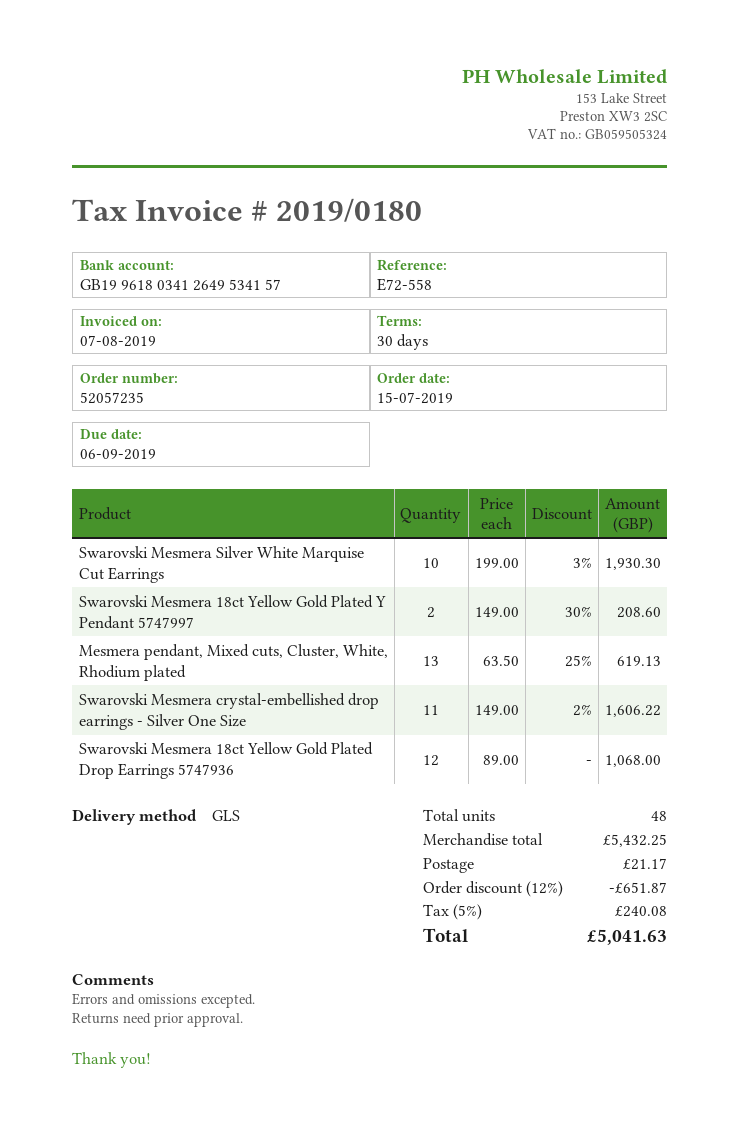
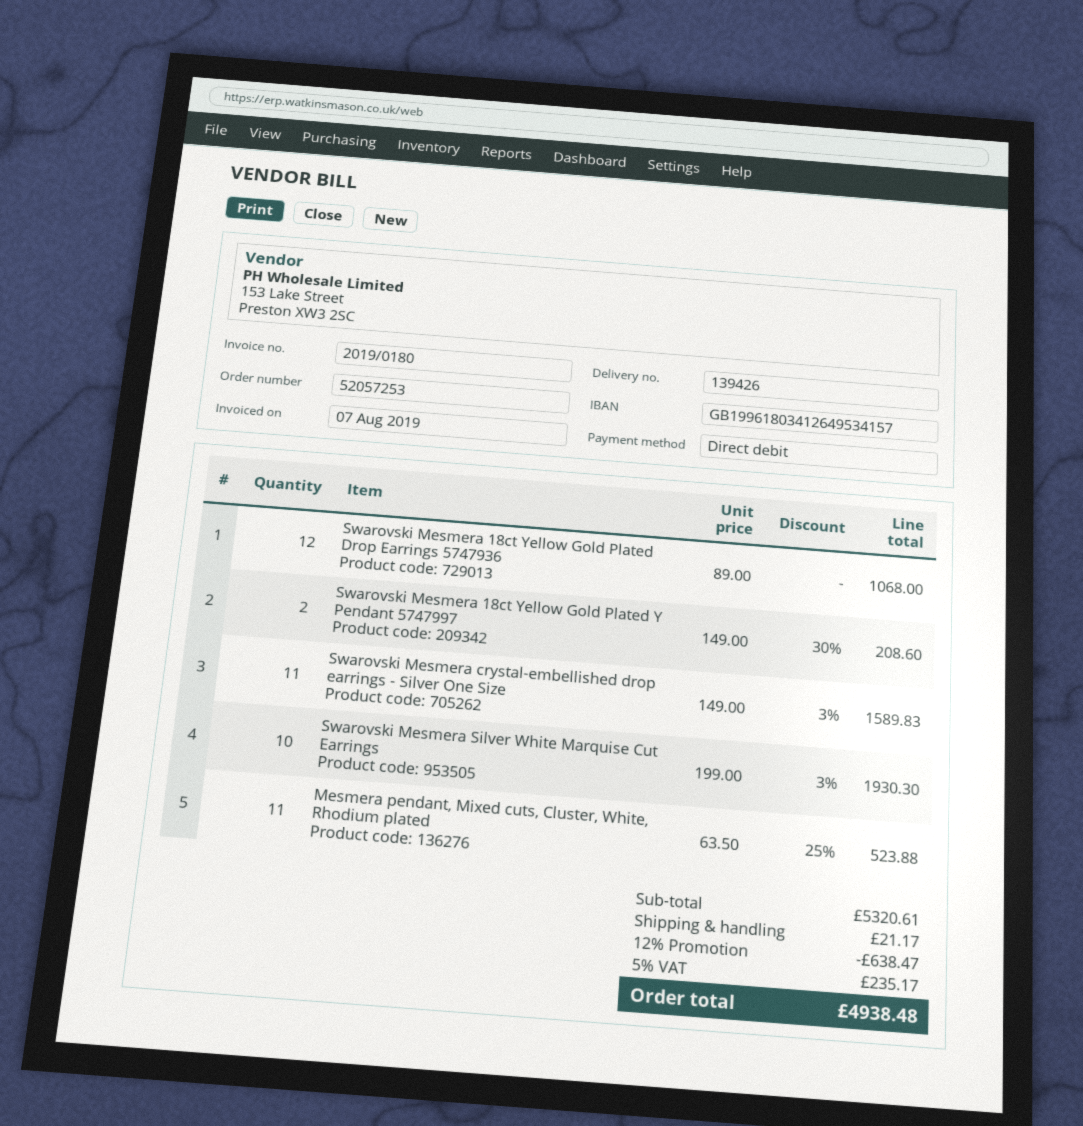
order number: 52057235 -> 52057253
Mesmera pendant, Mixed cuts, Cluster, White, Rhodium plated: 13 x 63.50 - 25% = 619.13 -> 11 x 63.50 - 25% = 523.88
Swarovski Mesmera crystal-embellished drop earrings - Silver One Size: 11 x 149.00 - 2% = 1606.22 -> 11 x 149.00 - 3% = 1589.83
subtotal: 5432.25 -> 5320.61
discount: 12% = 651.87 -> 12% = 638.47
tax: 5% = 240.08 -> 5% = 235.17
total: 5041.63 -> 4938.48

